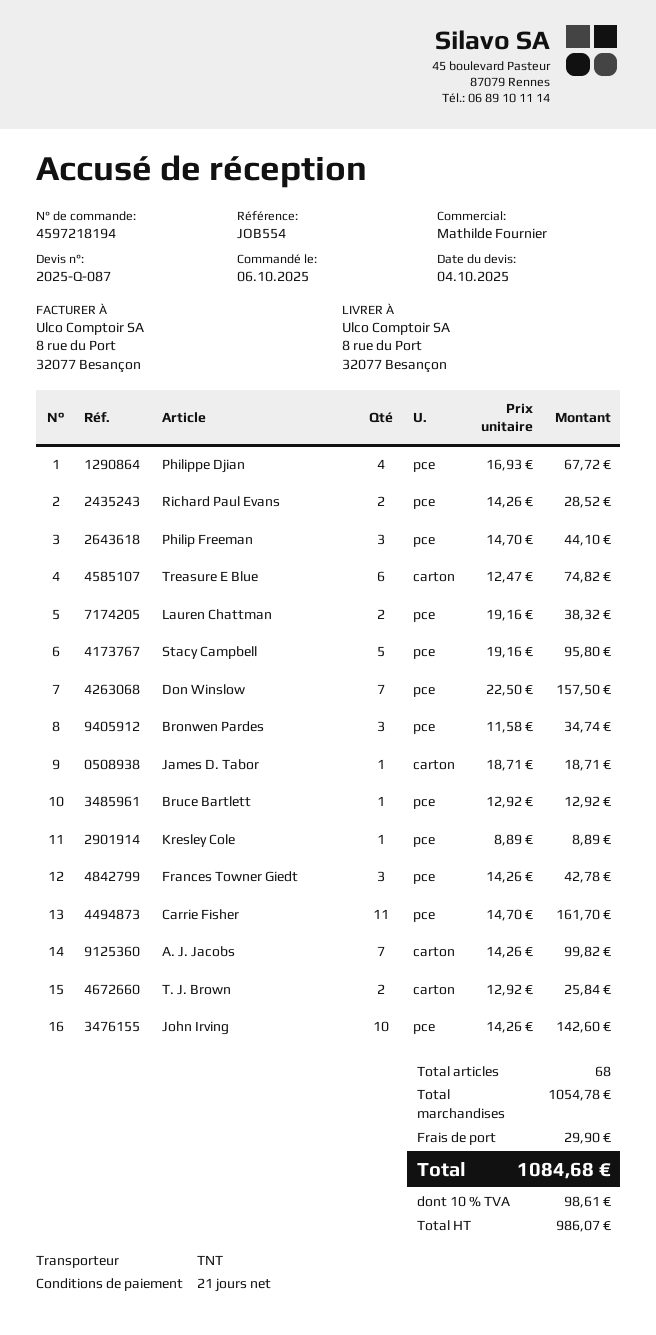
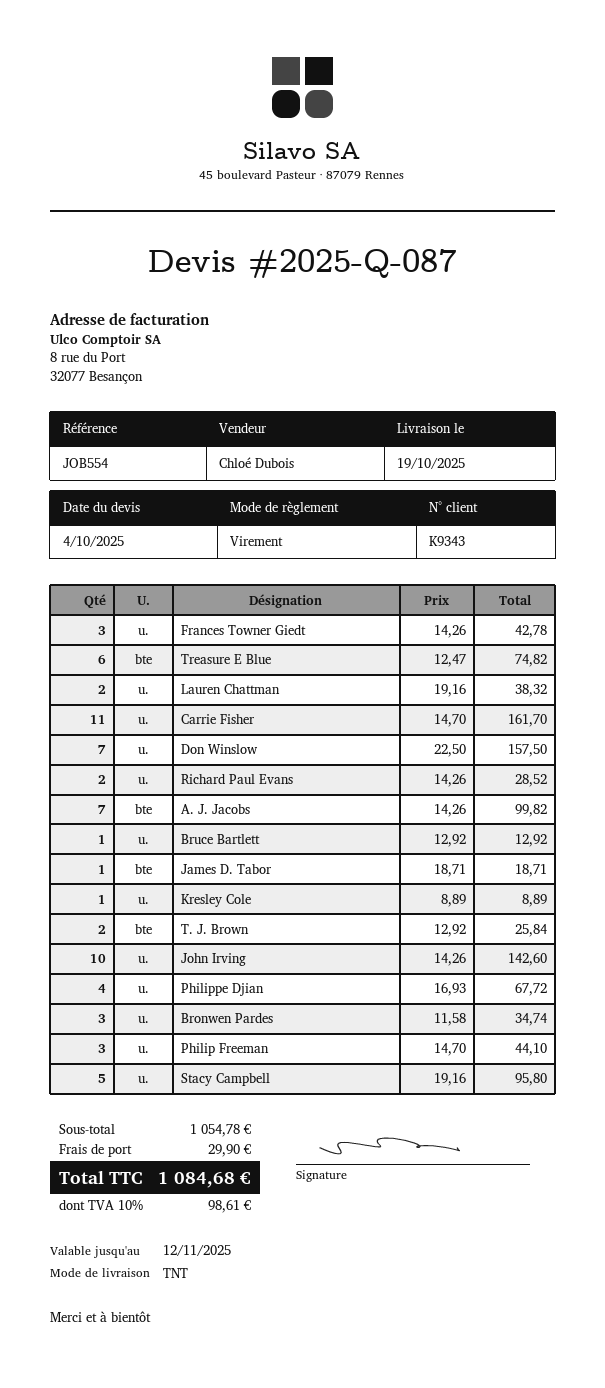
sales rep: Mathilde Fournier -> Chloé Dubois

